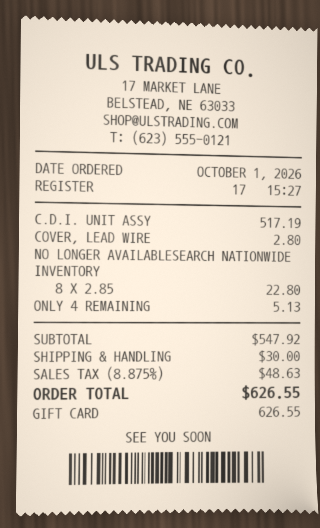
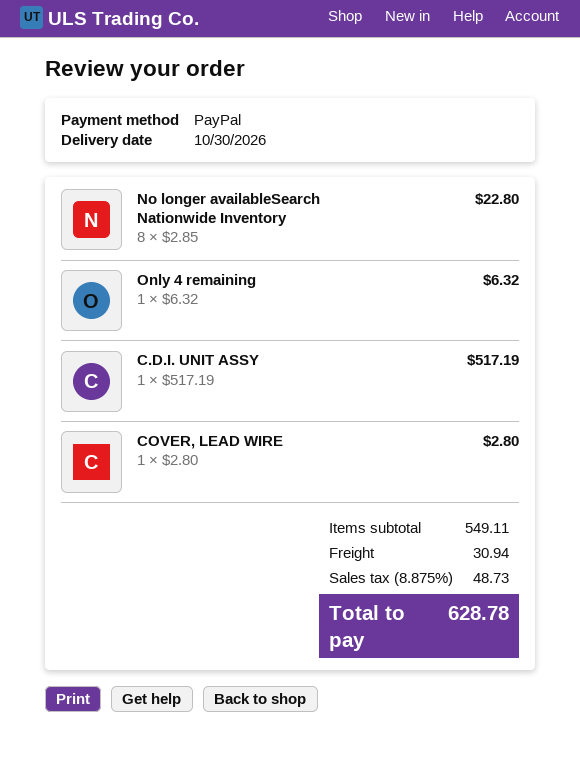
payment method: gift card -> PayPal
ONLY 4 REMAINING: 1 x 5.13 = 5.13 -> 1 x 6.32 = 6.32
subtotal: 547.92 -> 549.11
shipping: 30.00 -> 30.94
tax: 8.875% = 48.63 -> 8.875% = 48.73
total: 626.55 -> 628.78

